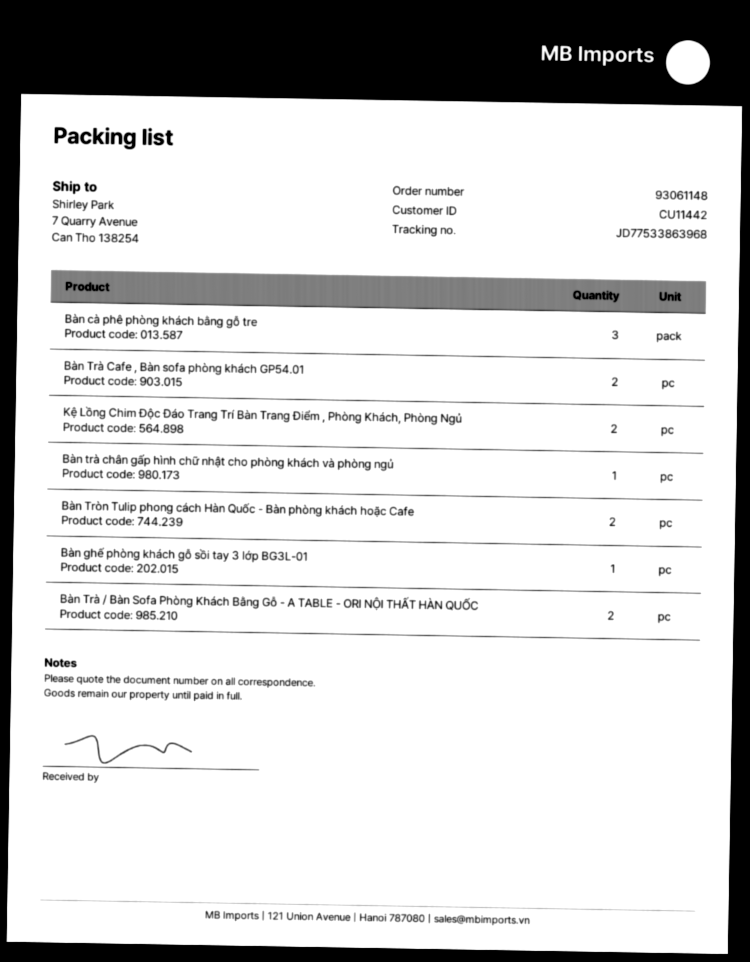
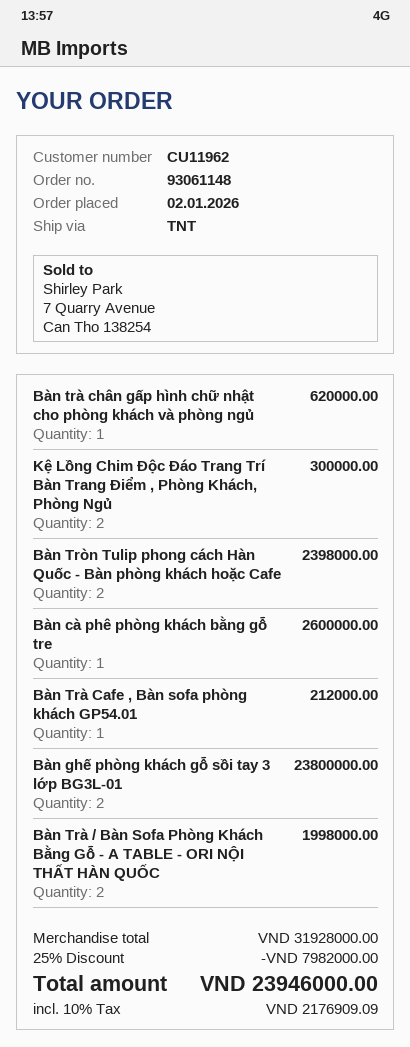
customer number: CU11442 -> CU11962
Bàn cà phê phòng khách bằng gỗ tre: 3 -> 1
Bàn Trà Cafe , Bàn sofa phòng khách GP54.01: 2 -> 1
Bàn ghế phòng khách gỗ sồi tay 3 lớp BG3L-01: 1 -> 2

